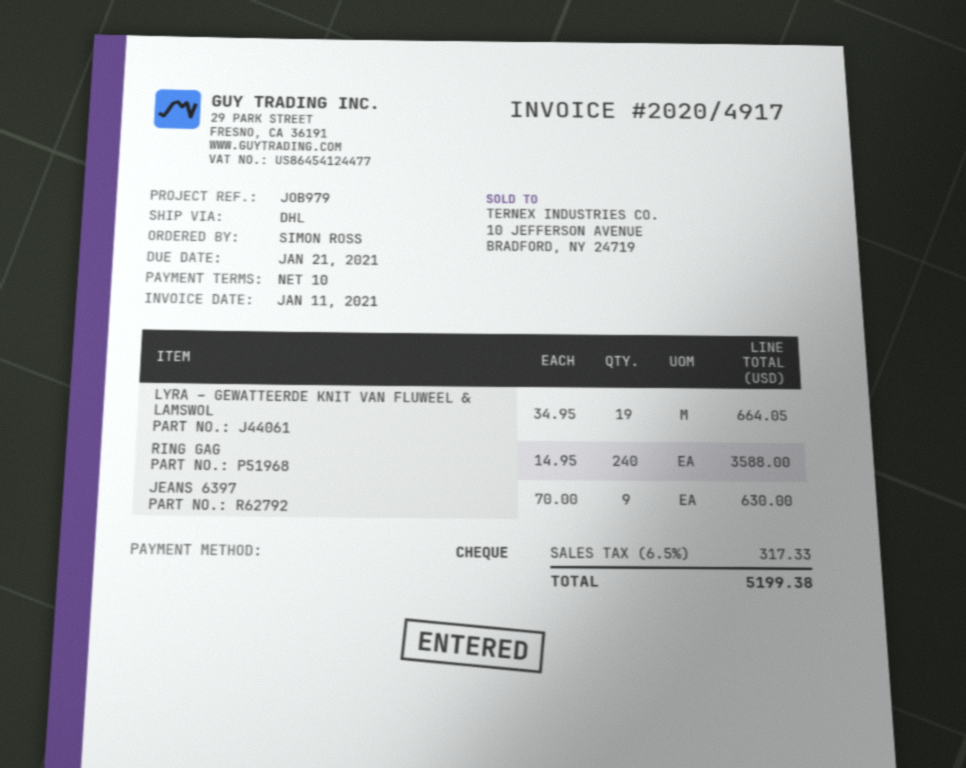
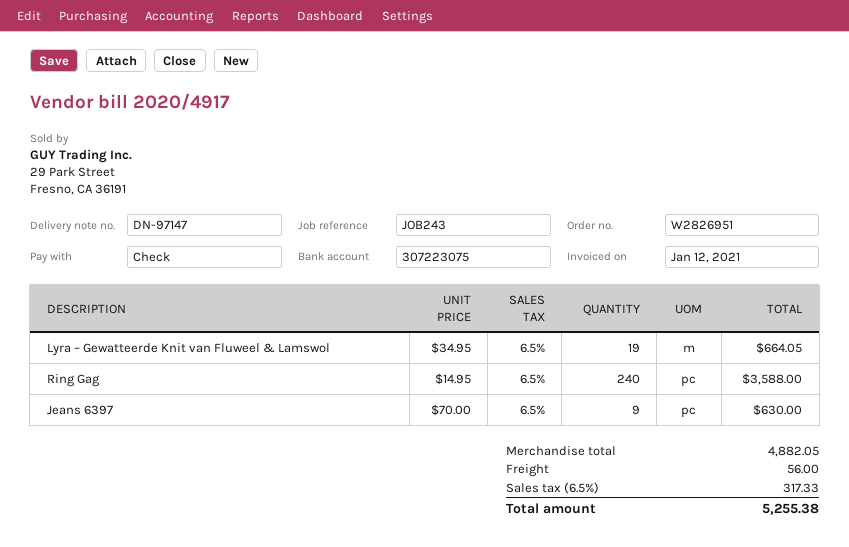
invoice date: 2021-01-11 -> 2021-01-12
reference: JOB979 -> JOB243
shipping: none -> 56.00
total: 5199.38 -> 5255.38

